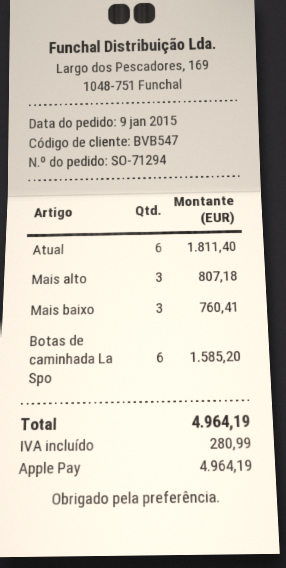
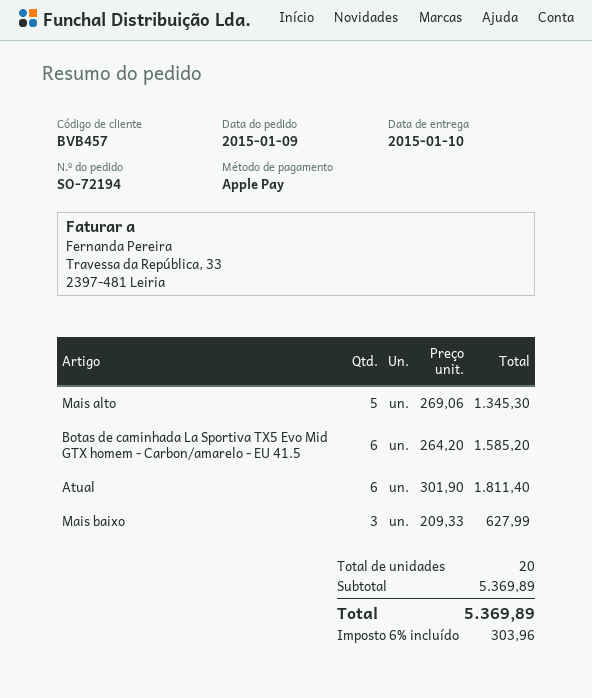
order number: SO-71294 -> SO-72194
customer number: BVB547 -> BVB457
Mais alto: 3 for 807.18 -> 5 for 1345.30
Mais baixo: 3 for 760.41 -> 3 for 627.99
tax: 280.99 -> 303.96
total: 4964.19 -> 5369.89

